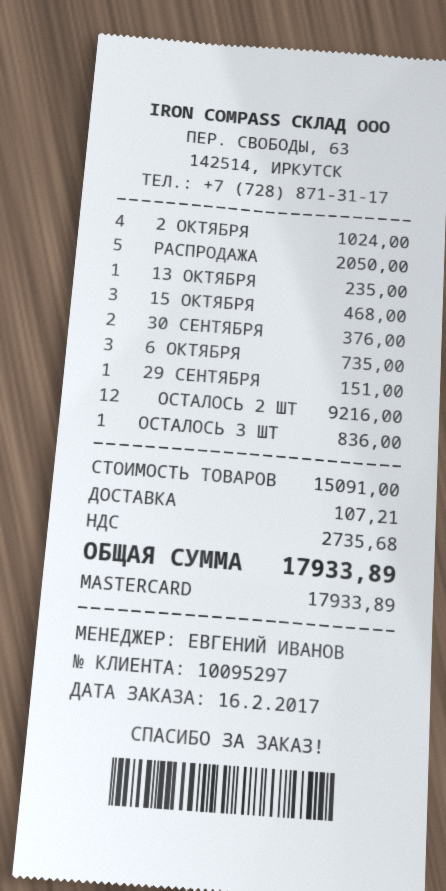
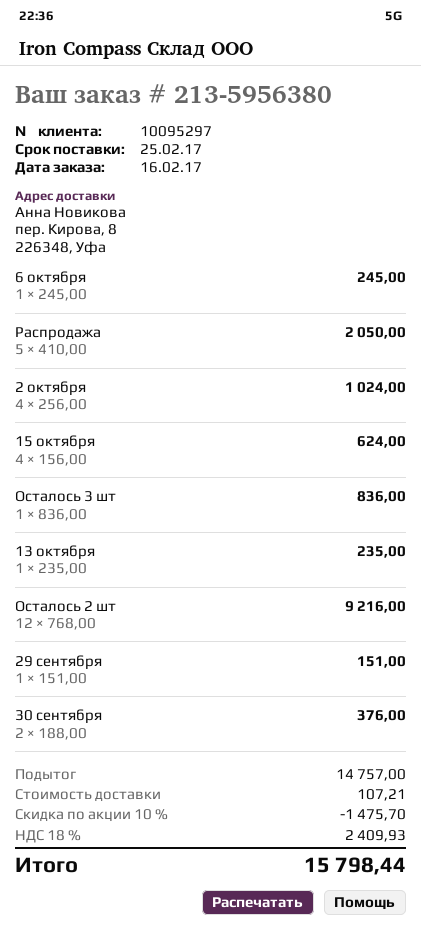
15 ОКТЯБРЯ: 3 for 468.00 -> 4 for 624.00
6 ОКТЯБРЯ: 3 for 735.00 -> 1 for 245.00
subtotal: 15091.00 -> 14757.00
discount: none -> 10% = 1475.70
tax: 2735.68 -> 2409.93
total: 17933.89 -> 15798.44

